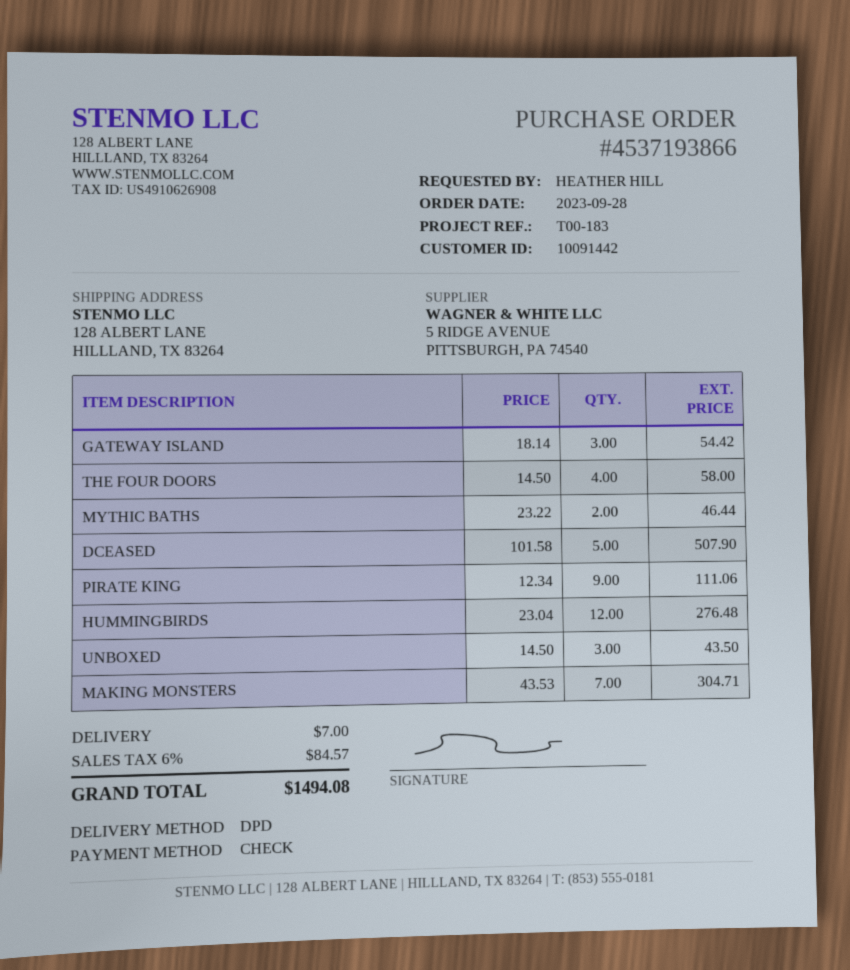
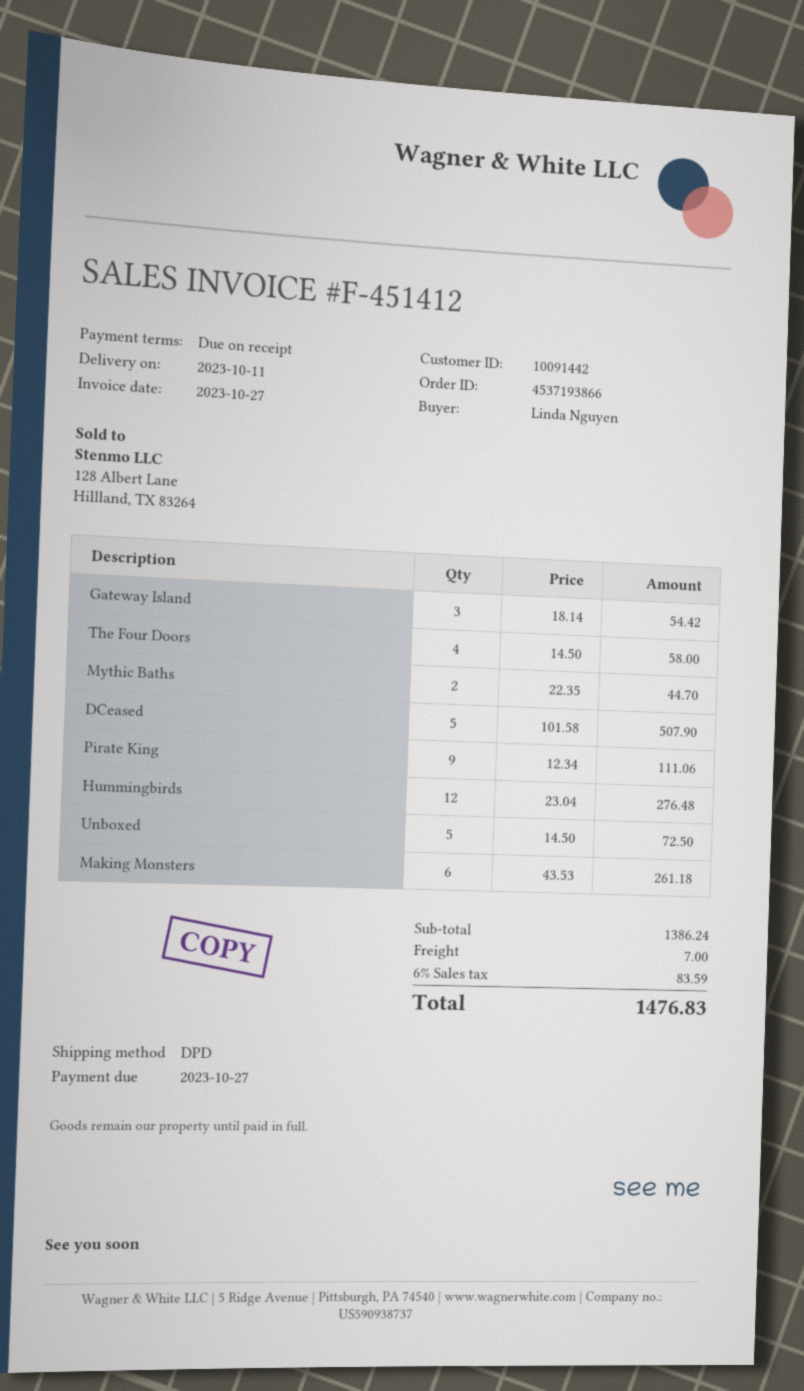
ordered by: HEATHER HILL -> Linda Nguyen
MYTHIC BATHS: 2 x 23.22 = 46.44 -> 2 x 22.35 = 44.70
UNBOXED: 3 x 14.50 = 43.50 -> 5 x 14.50 = 72.50
MAKING MONSTERS: 7 x 43.53 = 304.71 -> 6 x 43.53 = 261.18
tax: 6% = 84.57 -> 6% = 83.59
total: 1494.08 -> 1476.83

